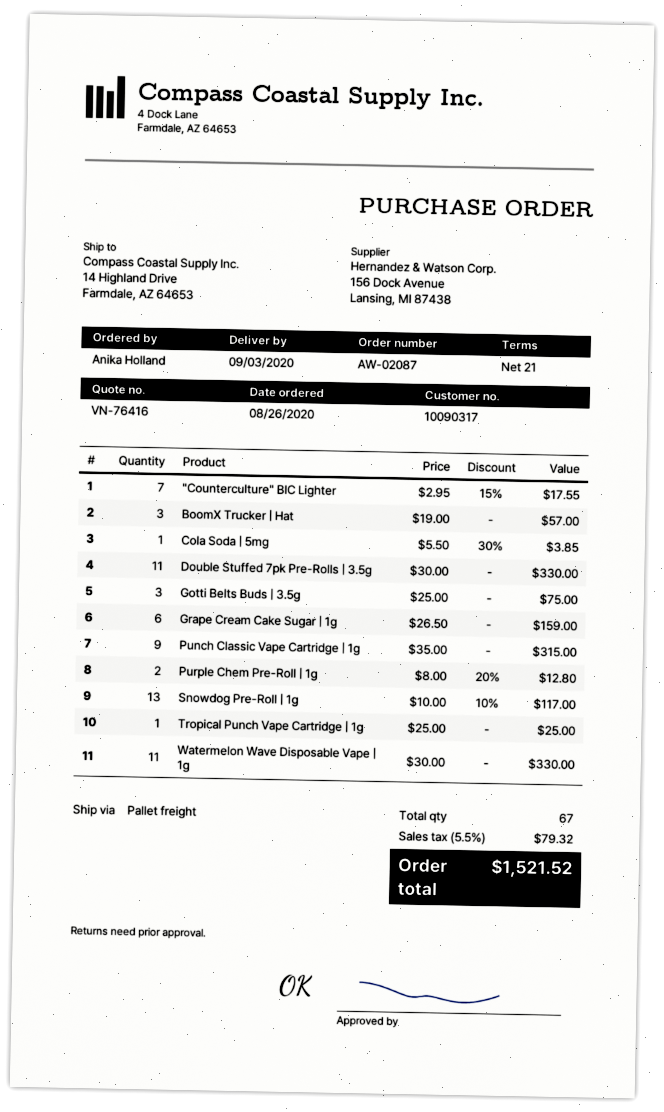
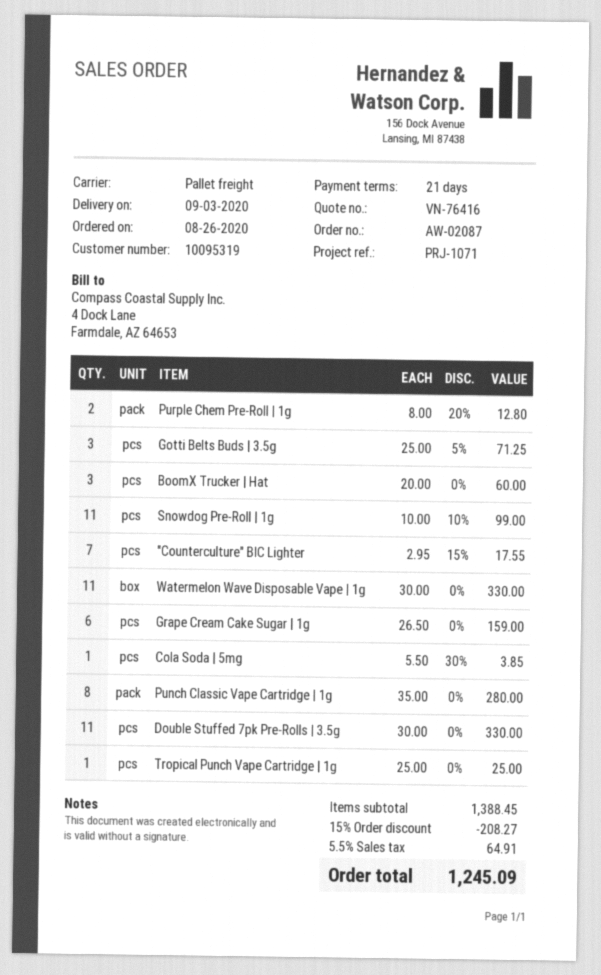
customer number: 10090317 -> 10095319
BoomX Trucker | Hat: 3 x 19.00 = 57.00 -> 3 x 20.00 = 60.00
Gotti Belts Buds | 3.5g: 3 x 25.00 = 75.00 -> 3 x 25.00 - 5% = 71.25
Punch Classic Vape Cartridge | 1g: 9 x 35.00 = 315.00 -> 8 x 35.00 = 280.00
Snowdog Pre-Roll | 1g: 13 x 10.00 - 10% = 117.00 -> 11 x 10.00 - 10% = 99.00
discount: none -> 15% = 208.27
tax: 5.5% = 79.32 -> 5.5% = 64.91
total: 1521.52 -> 1245.09

